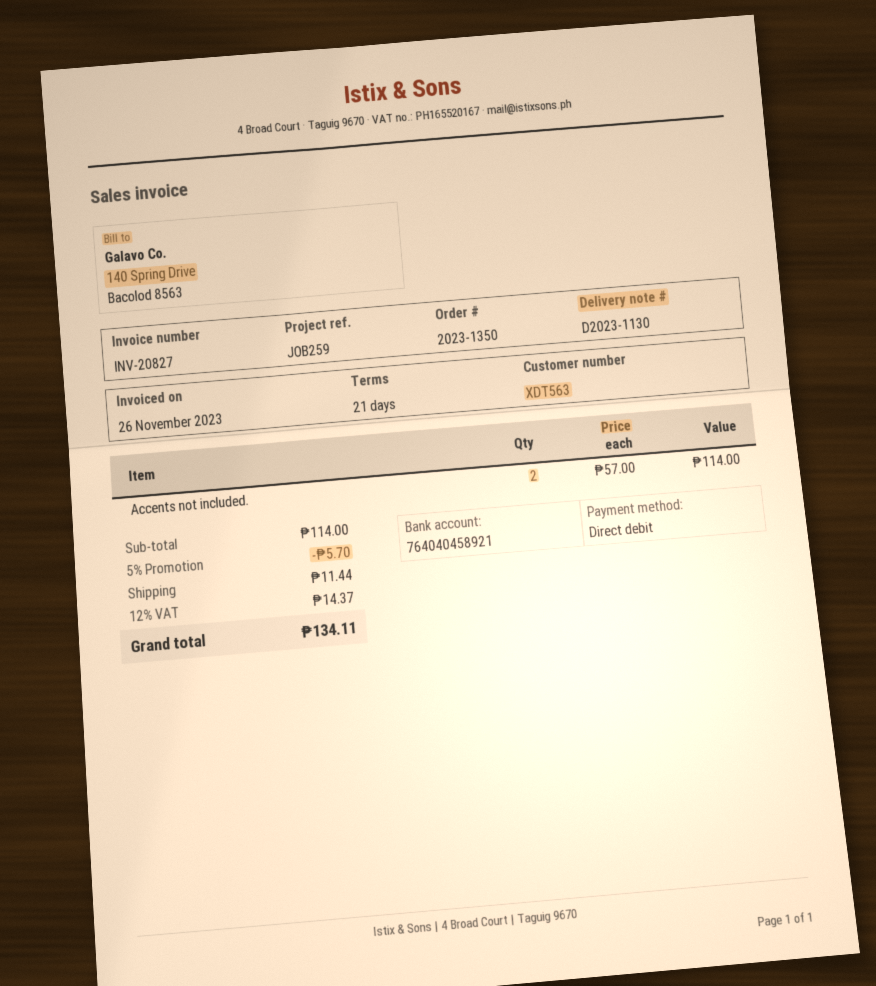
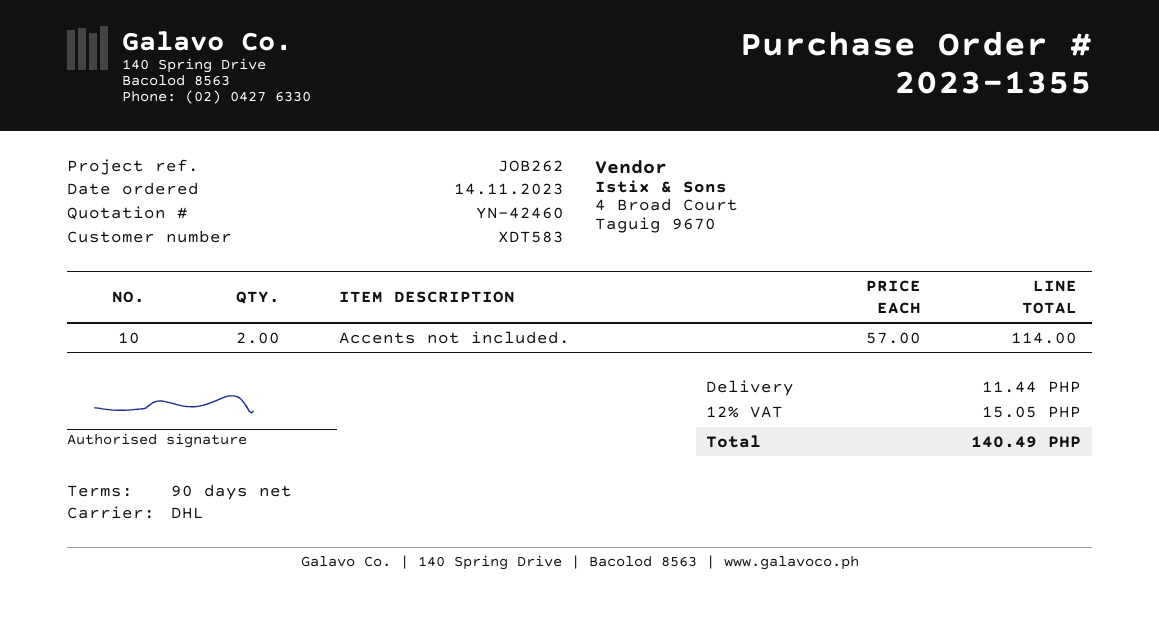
order number: 2023-1350 -> 2023-1355
payment terms: 21 days -> 90 days
customer number: XDT563 -> XDT583
reference: JOB259 -> JOB262
discount: 5% = 5.70 -> none
tax: 12% = 14.37 -> 12% = 15.05
total: 134.11 -> 140.49

